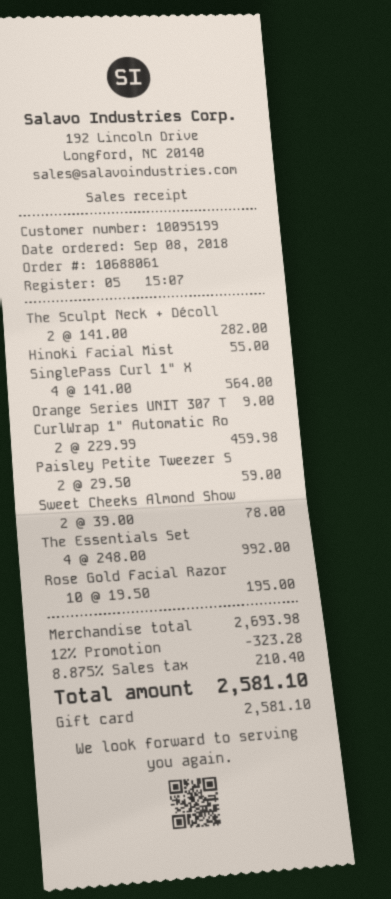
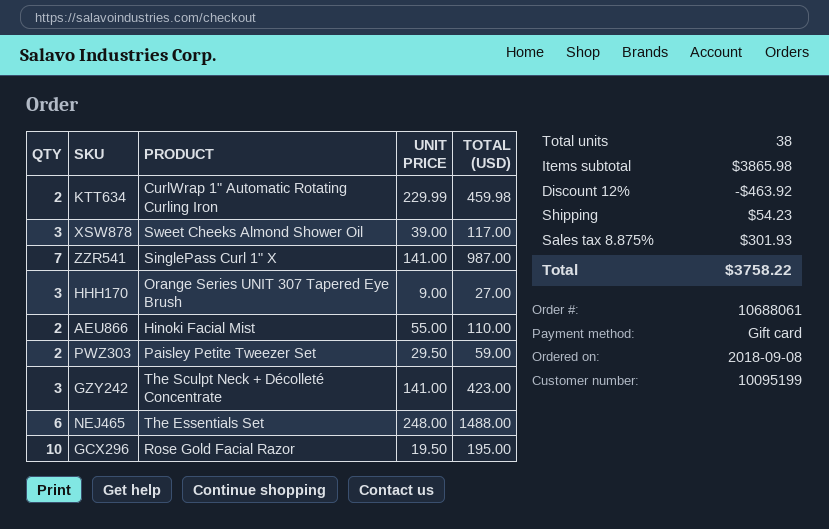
The Sculpt Neck + Décoll: 2 x 141.00 = 282.00 -> 3 x 141.00 = 423.00
Hinoki Facial Mist: 1 x 55.00 = 55.00 -> 2 x 55.00 = 110.00
SinglePass Curl 1" X: 4 x 141.00 = 564.00 -> 7 x 141.00 = 987.00
Orange Series UNIT 307 T: 1 x 9.00 = 9.00 -> 3 x 9.00 = 27.00
Sweet Cheeks Almond Show: 2 x 39.00 = 78.00 -> 3 x 39.00 = 117.00
The Essentials Set: 4 x 248.00 = 992.00 -> 6 x 248.00 = 1488.00
subtotal: 2693.98 -> 3865.98
discount: 12% = 323.28 -> 12% = 463.92
shipping: none -> 54.23
tax: 8.875% = 210.40 -> 8.875% = 301.93
total: 2581.10 -> 3758.22

